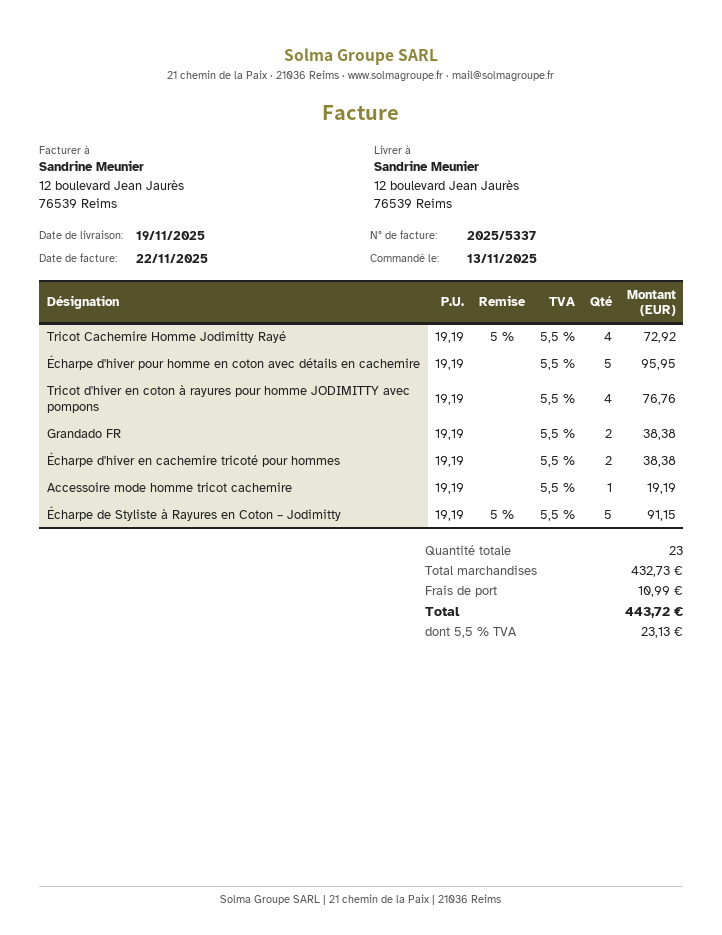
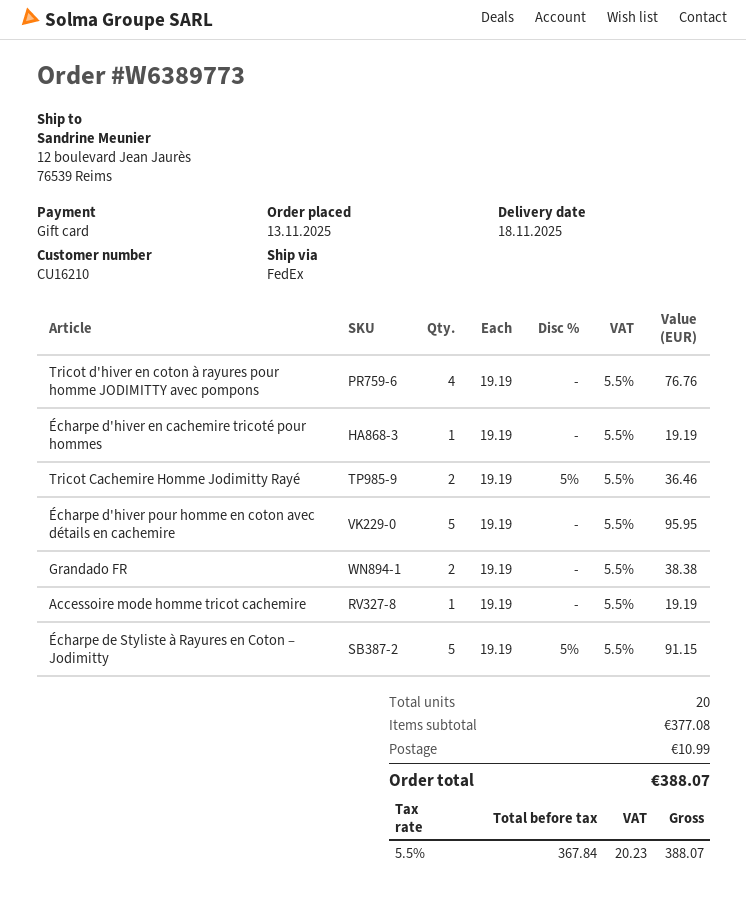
delivery date: 2025-11-19 -> 2025-11-18
Tricot Cachemire Homme Jodimitty Rayé: 4 x 19.19 - 5% = 72.92 -> 2 x 19.19 - 5% = 36.46
Écharpe d'hiver en cachemire tricoté pour hommes: 2 x 19.19 = 38.38 -> 1 x 19.19 = 19.19
total quantity: 23 -> 20
subtotal: 432.73 -> 377.08
tax: 5.5% = 23.13 -> 5.5% = 20.23
total: 443.72 -> 388.07

